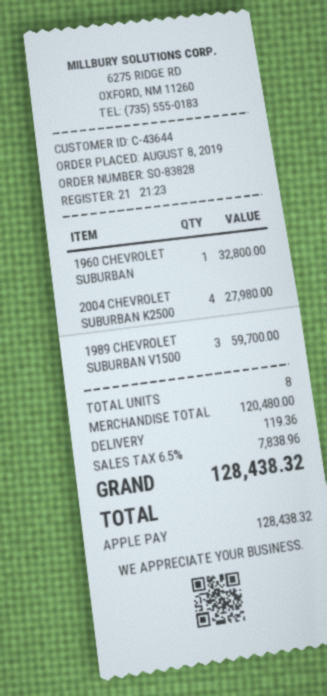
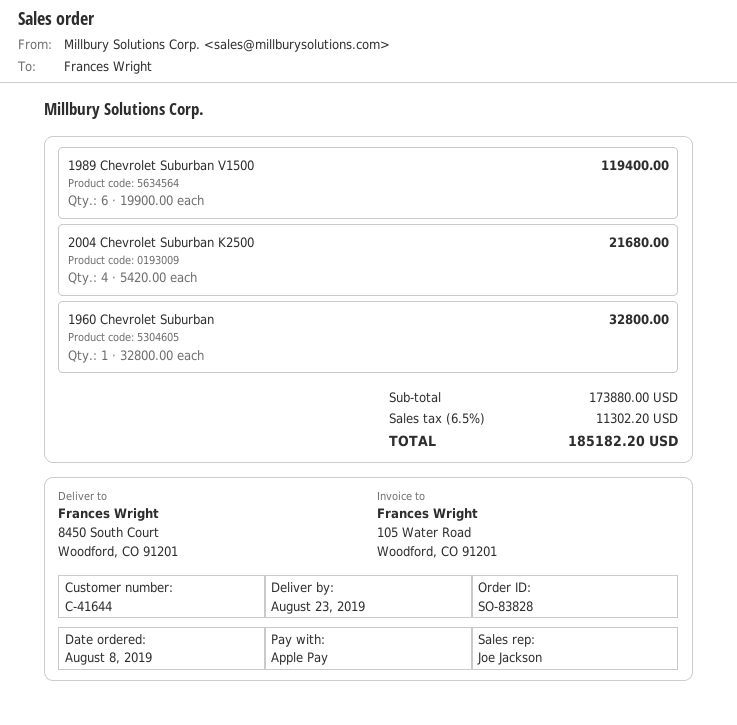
customer number: C-43644 -> C-41644
2004 CHEVROLET SUBURBAN K2500: 4 for 27980.00 -> 4 for 21680.00
1989 CHEVROLET SUBURBAN V1500: 3 for 59700.00 -> 6 for 119400.00
subtotal: 120480.00 -> 173880.00
shipping: 119.36 -> none
tax: 6.5% = 7838.96 -> 6.5% = 11302.20
total: 128438.32 -> 185182.20

